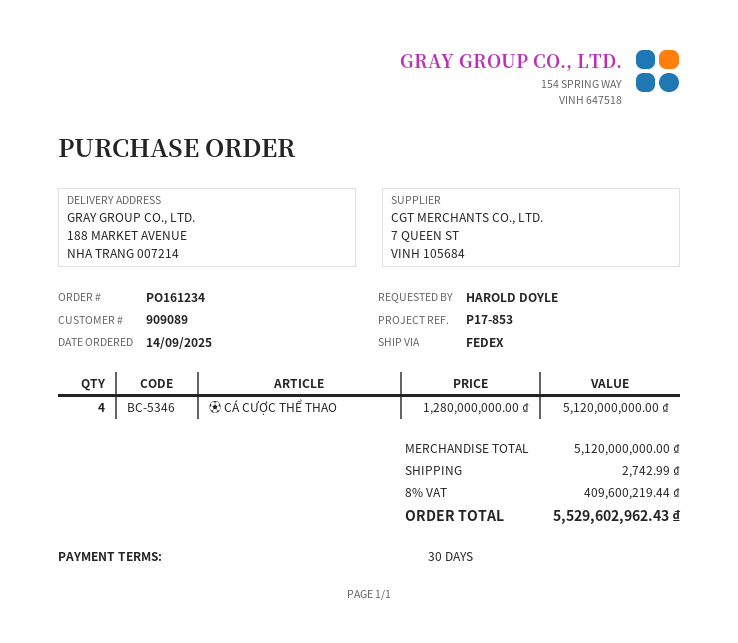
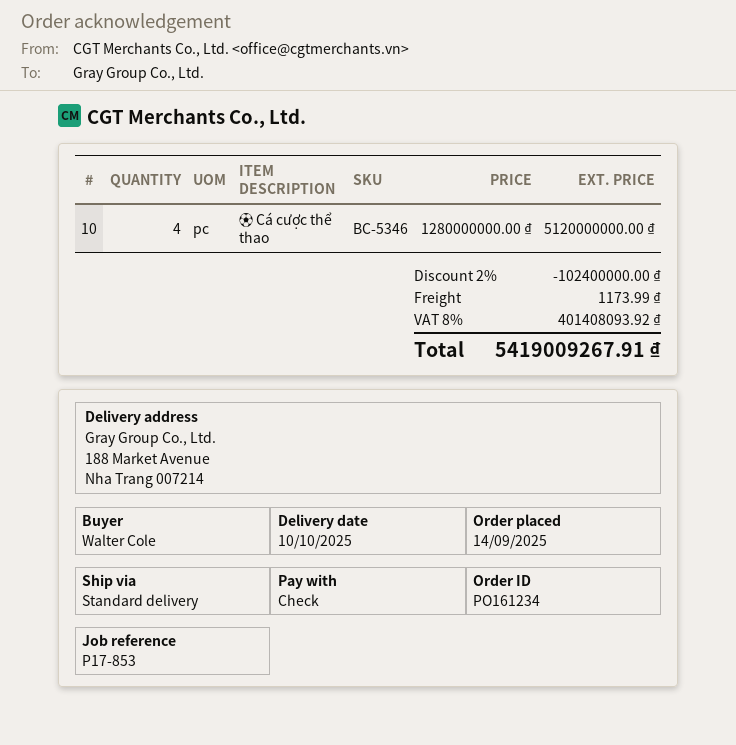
ordered by: HAROLD DOYLE -> Walter Cole
shipping method: FedEx -> standard
discount: none -> 2% = 102400000.00
shipping: 2742.99 -> 1173.99
tax: 8% = 409600219.44 -> 8% = 401408093.92
total: 5529602962.43 -> 5419009267.91

